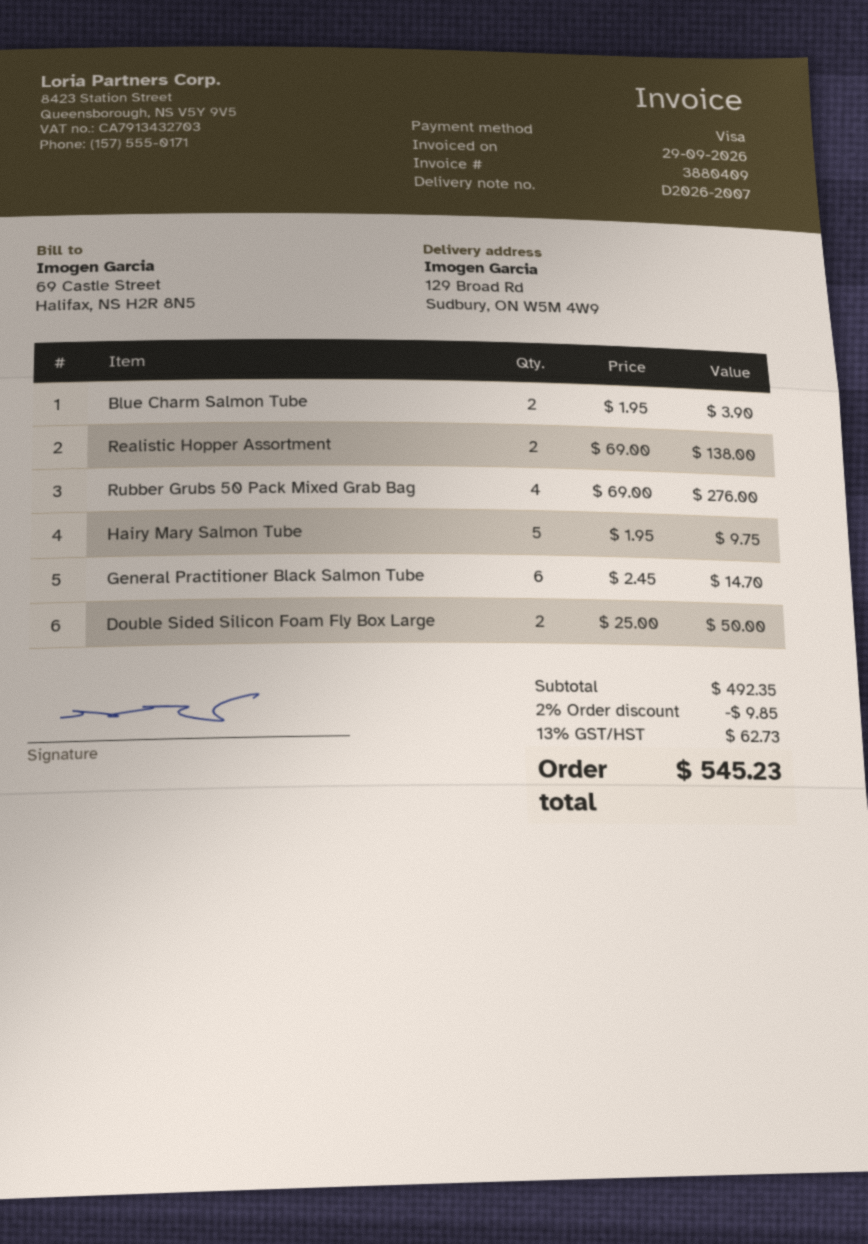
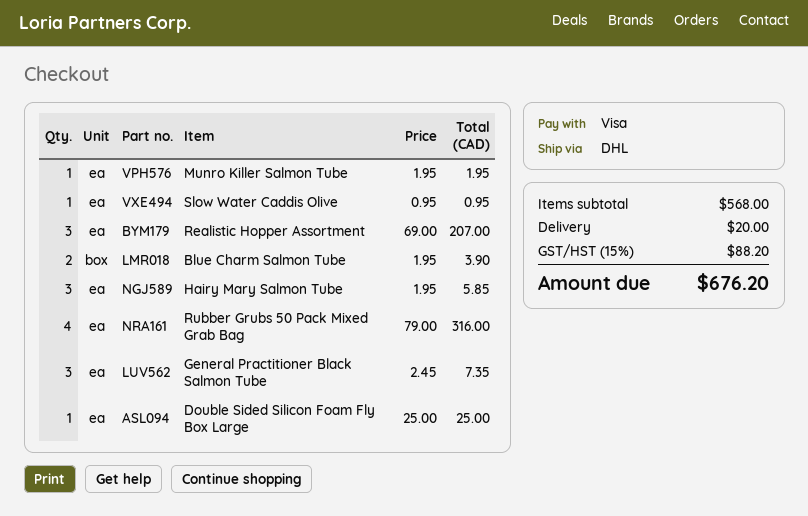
Realistic Hopper Assortment: 2 x 69.00 = 138.00 -> 3 x 69.00 = 207.00
Rubber Grubs 50 Pack Mixed Grab Bag: 4 x 69.00 = 276.00 -> 4 x 79.00 = 316.00
Hairy Mary Salmon Tube: 5 x 1.95 = 9.75 -> 3 x 1.95 = 5.85
General Practitioner Black Salmon Tube: 6 x 2.45 = 14.70 -> 3 x 2.45 = 7.35
Double Sided Silicon Foam Fly Box Large: 2 x 25.00 = 50.00 -> 1 x 25.00 = 25.00
Munro Killer Salmon Tube: none -> 1 x 1.95 = 1.95
Slow Water Caddis Olive: none -> 1 x 0.95 = 0.95
subtotal: 492.35 -> 568.00
discount: 2% = 9.85 -> none
shipping: none -> 20.00
tax: 13% = 62.73 -> 15% = 88.20
total: 545.23 -> 676.20

